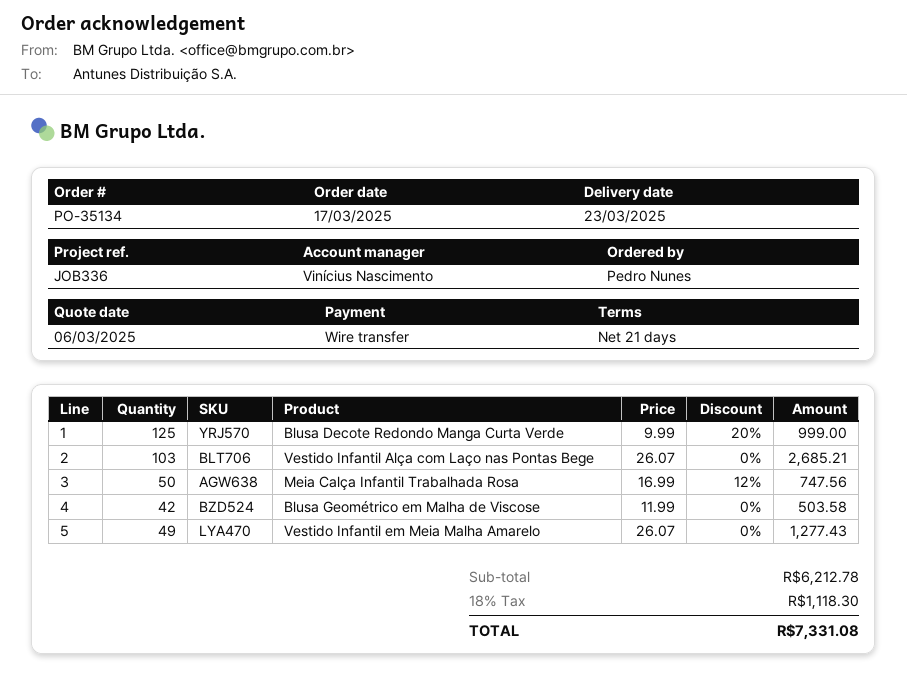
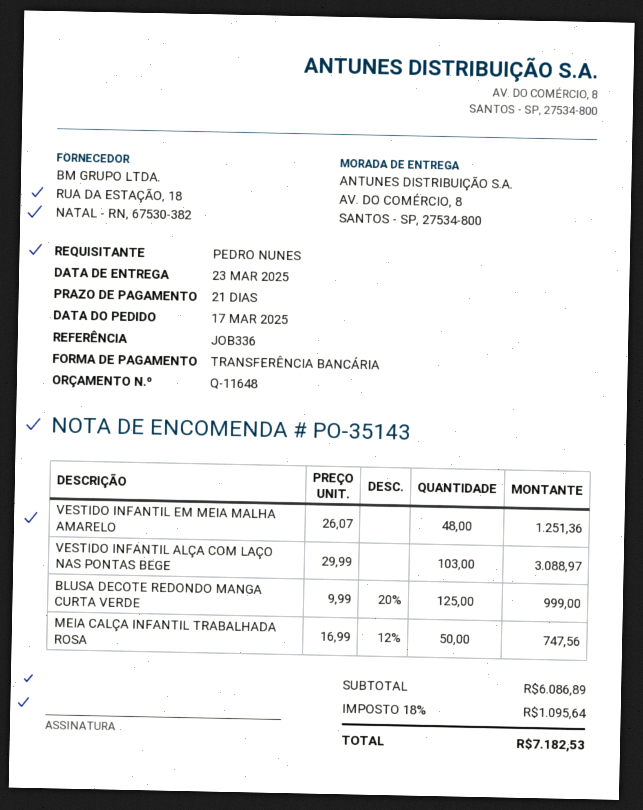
order number: PO-35134 -> PO-35143
Vestido Infantil Alça com Laço nas Pontas Bege: 103 x 26.07 = 2685.21 -> 103 x 29.99 = 3088.97
Blusa Geométrico em Malha de Viscose: 42 x 11.99 = 503.58 -> none
Vestido Infantil em Meia Malha Amarelo: 49 x 26.07 = 1277.43 -> 48 x 26.07 = 1251.36
subtotal: 6212.78 -> 6086.89
tax: 18% = 1118.30 -> 18% = 1095.64
total: 7331.08 -> 7182.53

